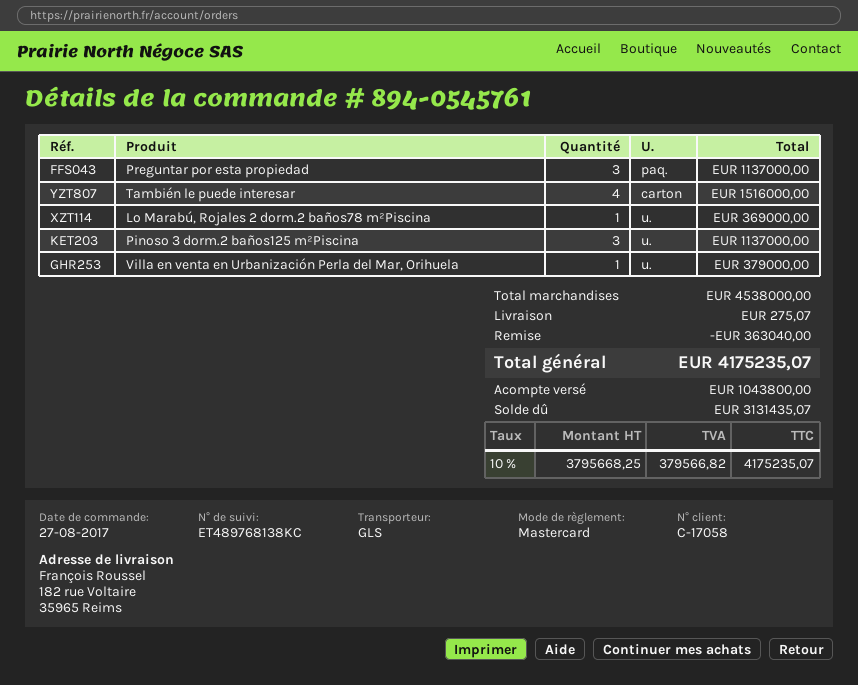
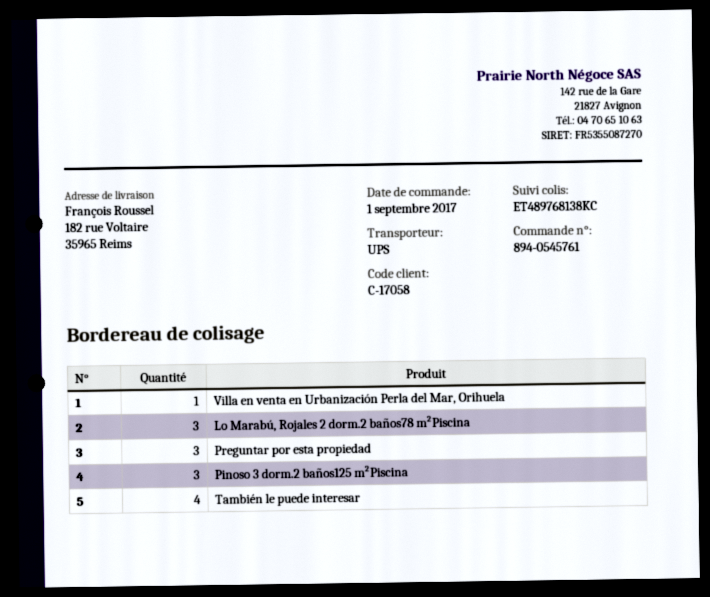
order date: 2017-08-27 -> 2017-09-01
shipping method: GLS -> UPS
Lo Marabú, Rojales 2 dorm.2 baños78 m²Piscina: 1 -> 3

